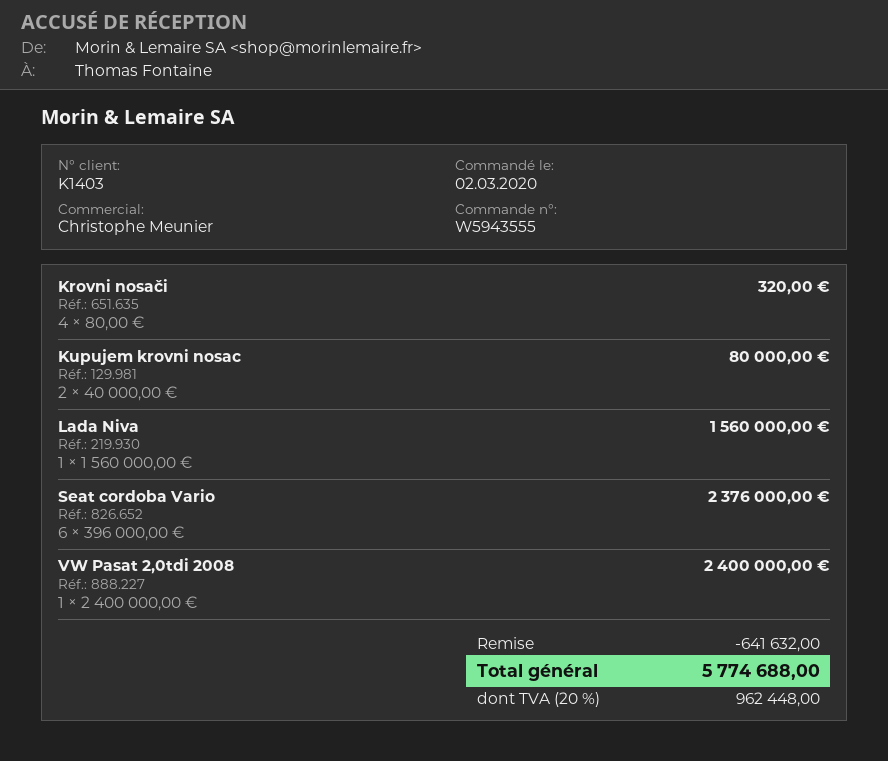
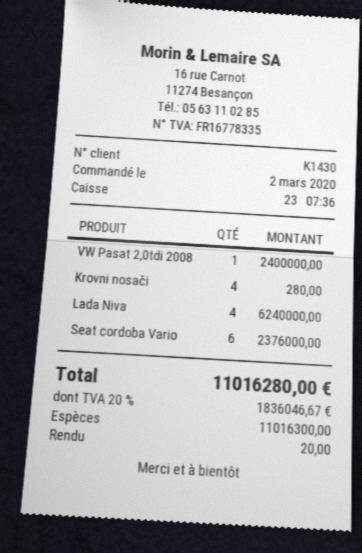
customer number: K1403 -> K1430
Krovni nosači: 4 for 320.00 -> 4 for 280.00
Kupujem krovni nosac: 2 for 80000.00 -> none
Lada Niva: 1 for 1560000.00 -> 4 for 6240000.00
discount: 641632.00 -> none
tax: 20% = 962448.00 -> 20% = 1836046.67
total: 5774688.00 -> 11016280.00

